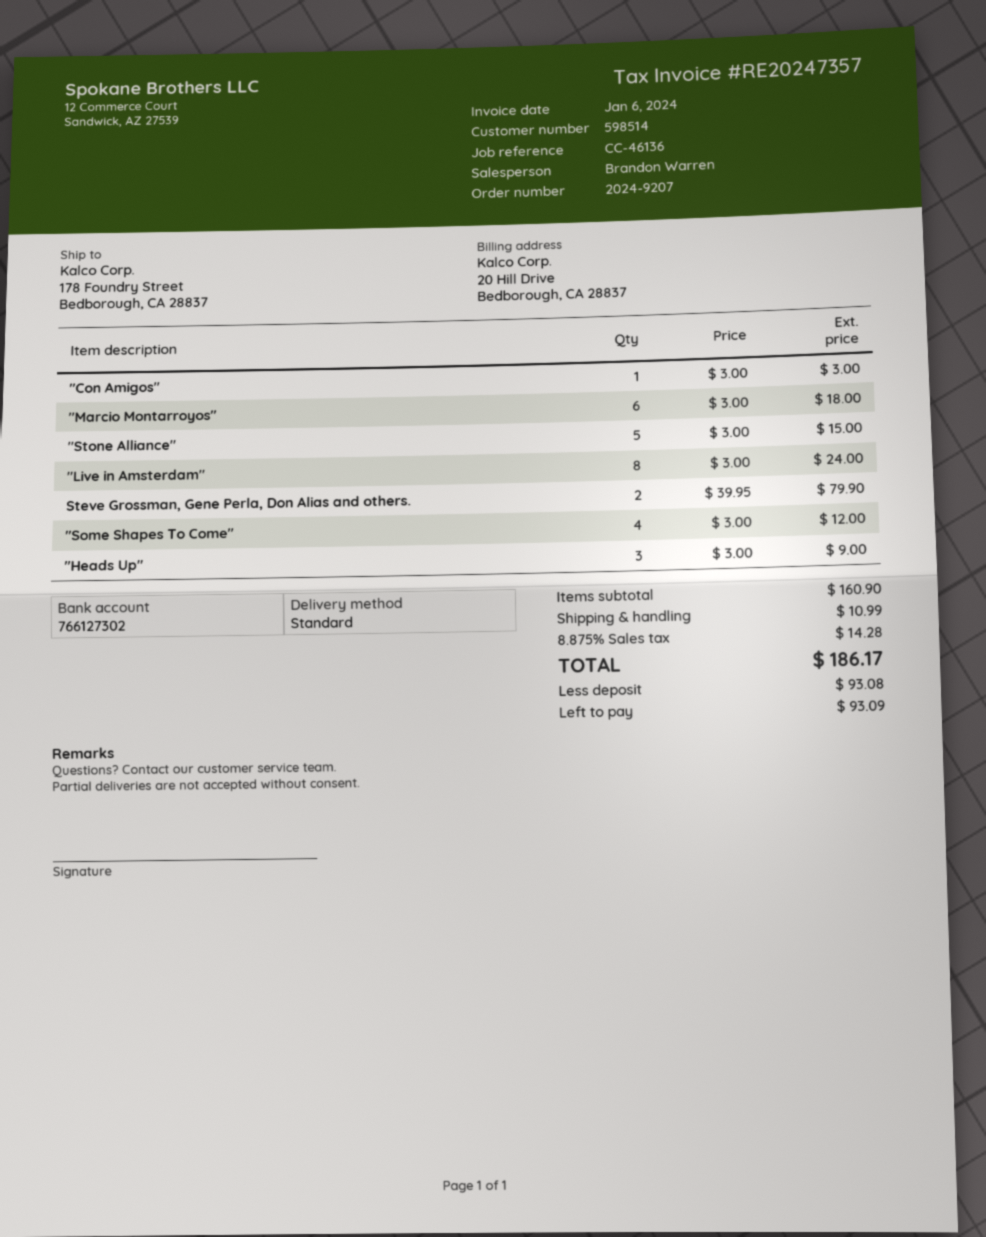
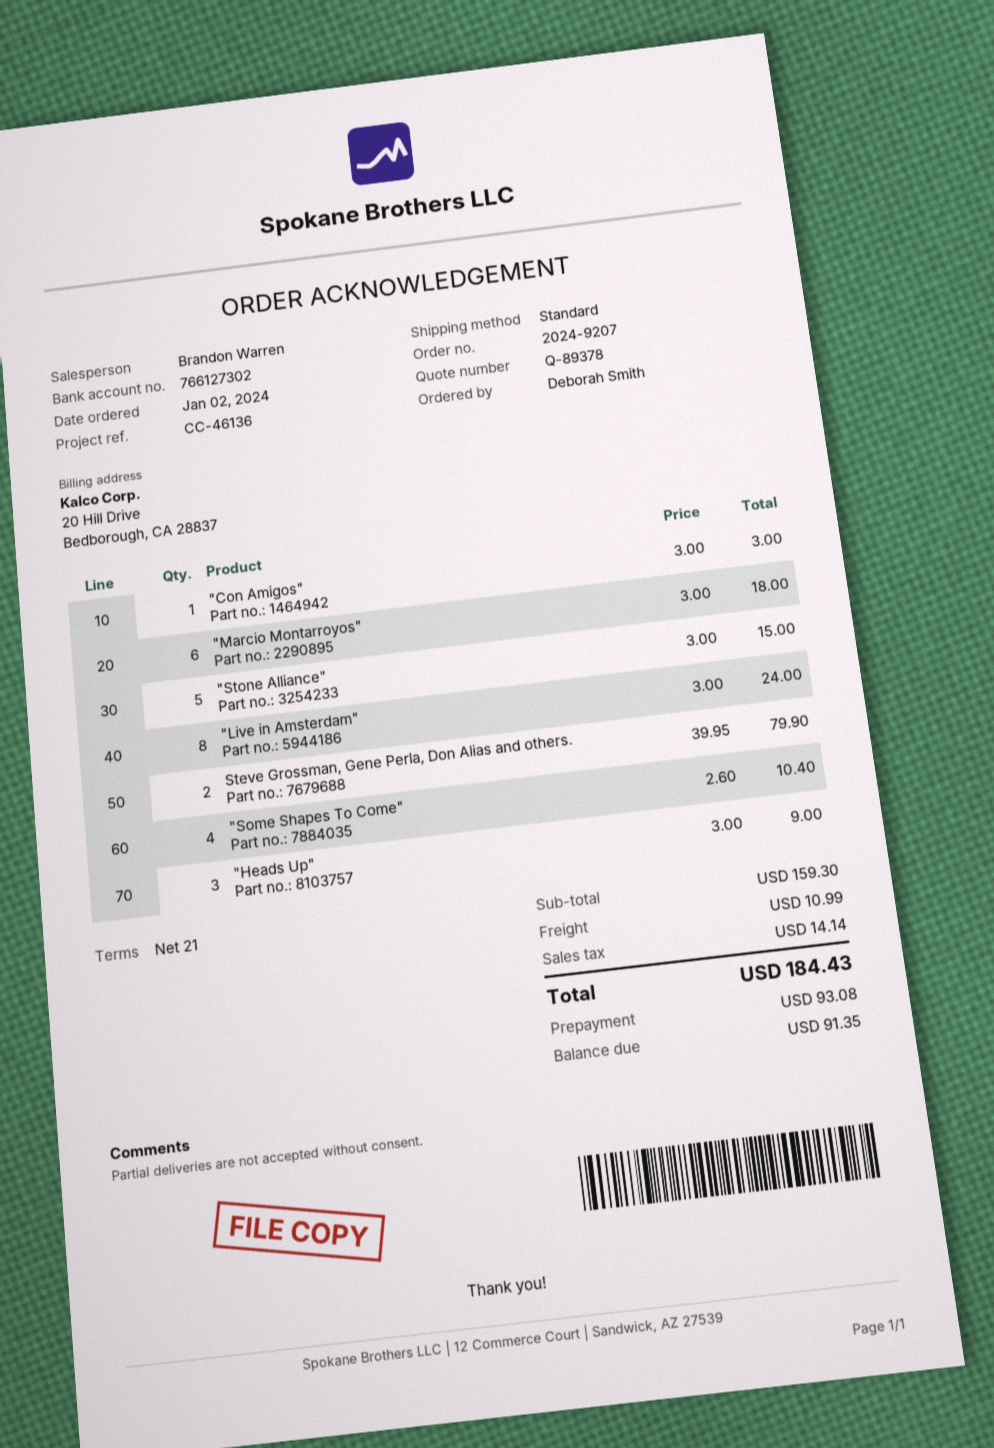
"Some Shapes To Come": 4 x 3.00 = 12.00 -> 4 x 2.60 = 10.40
subtotal: 160.90 -> 159.30
tax: 14.28 -> 14.14
total: 186.17 -> 184.43
balance: 93.09 -> 91.35

